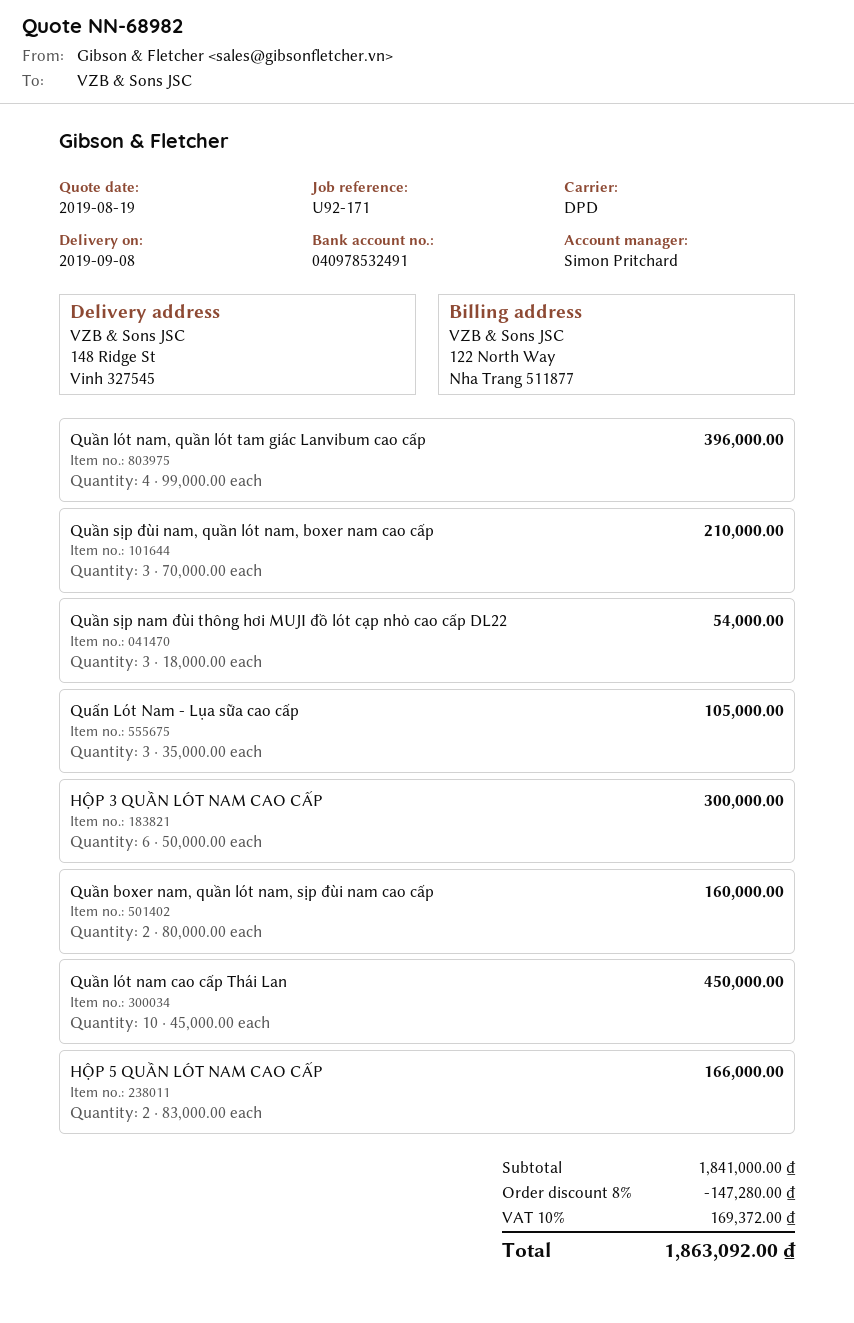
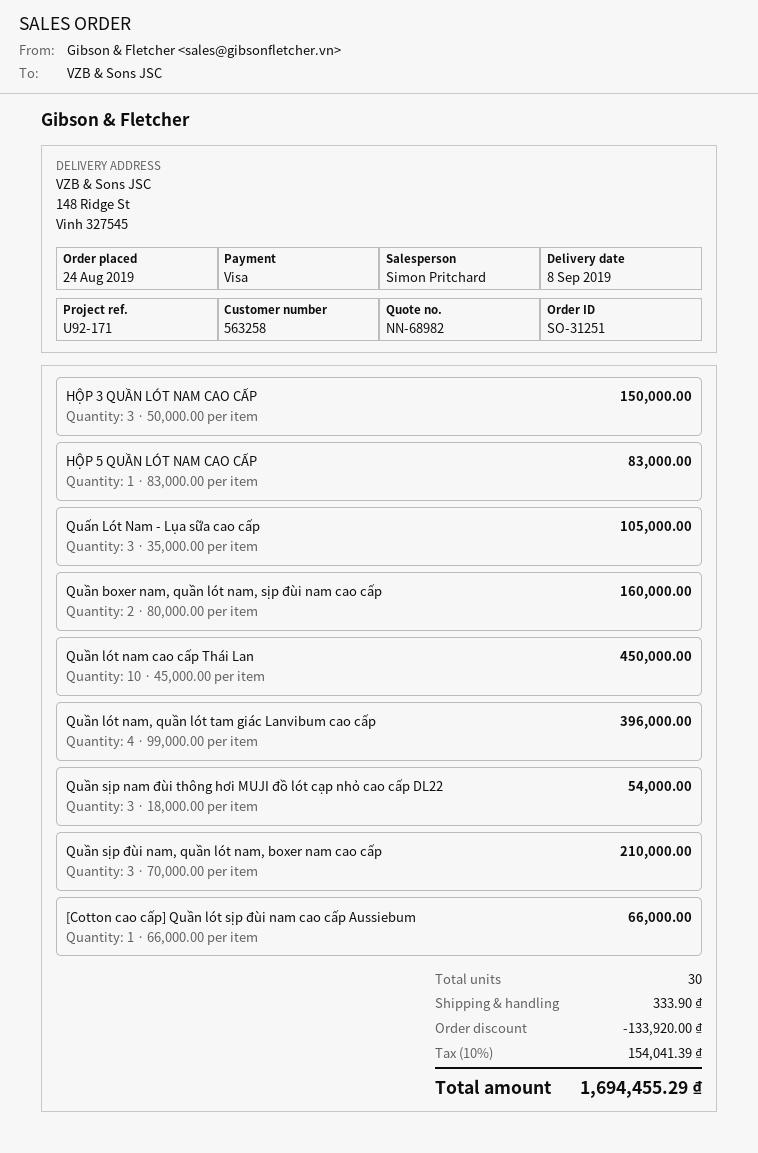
HỘP 3 QUẦN LÓT NAM CAO CẤP: 6 x 50000.00 = 300000.00 -> 3 x 50000.00 = 150000.00
HỘP 5 QUẦN LÓT NAM CAO CẤP: 2 x 83000.00 = 166000.00 -> 1 x 83000.00 = 83000.00
[Cotton cao cấp] Quần lót sịp đùi nam cao cấp Aussiebum: none -> 1 x 66000.00 = 66000.00
discount: 147280.00 -> 133920.00
shipping: none -> 333.90
tax: 10% = 169372.00 -> 10% = 154041.39
total: 1863092.00 -> 1694455.29

